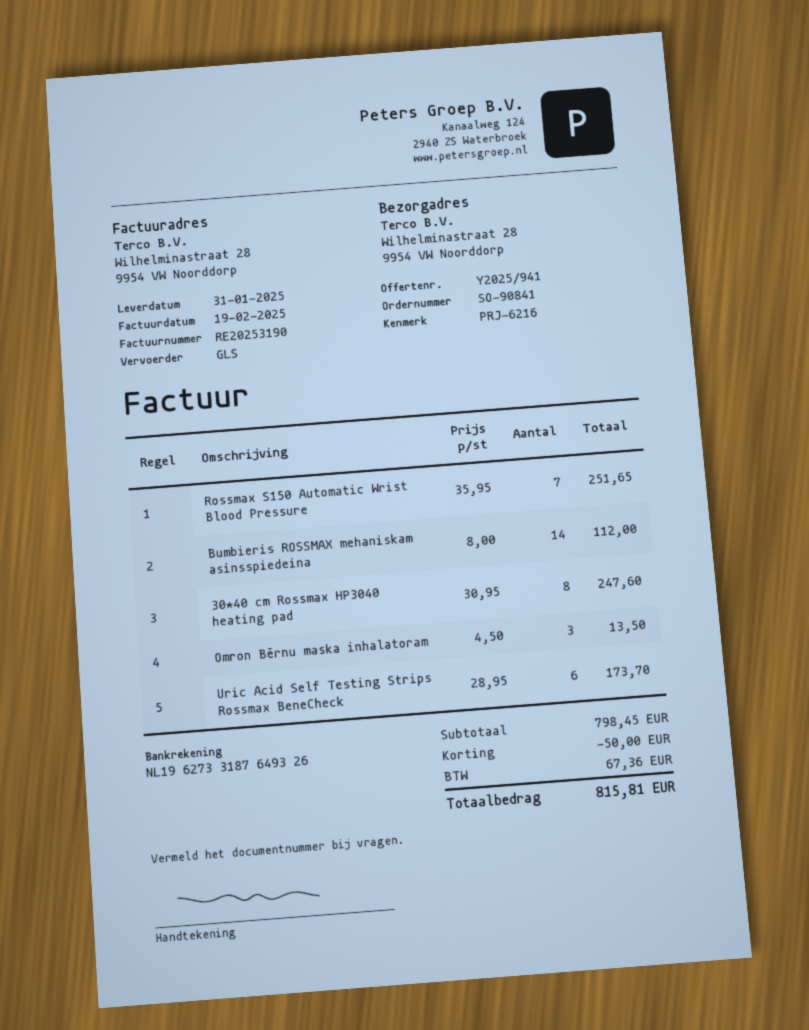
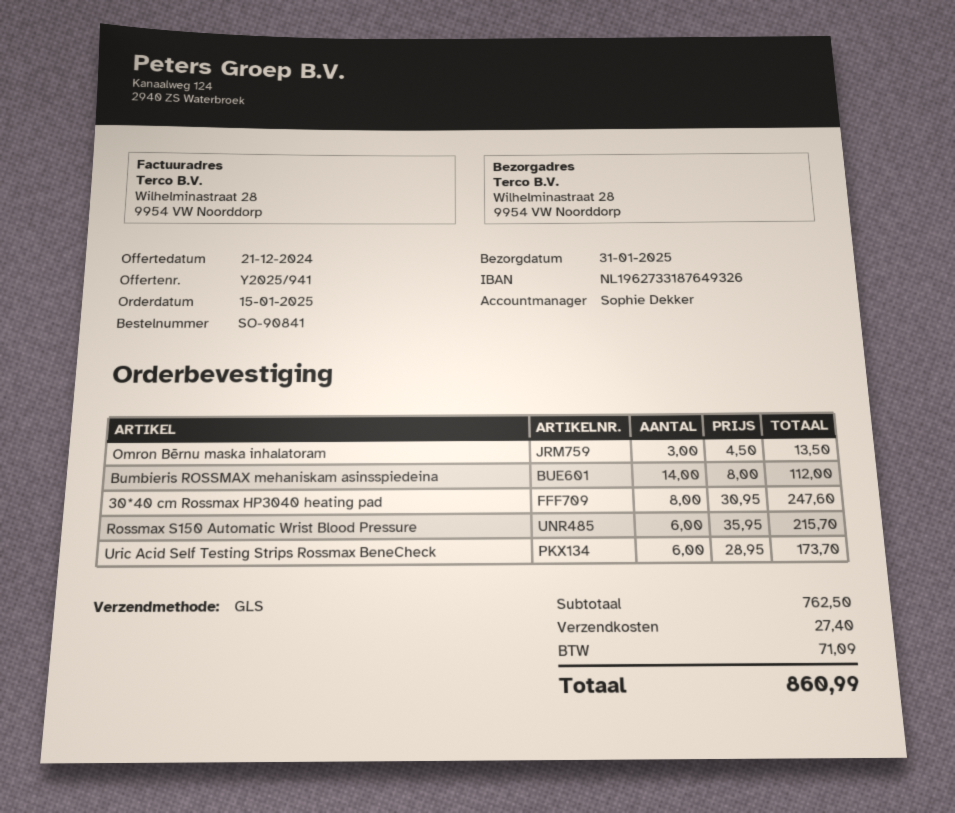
Rossmax S150 Automatic Wrist Blood Pressure: 7 x 35.95 = 251.65 -> 6 x 35.95 = 215.70
subtotal: 798.45 -> 762.50
discount: 50.00 -> none
shipping: none -> 27.40
tax: 67.36 -> 71.09
total: 815.81 -> 860.99

